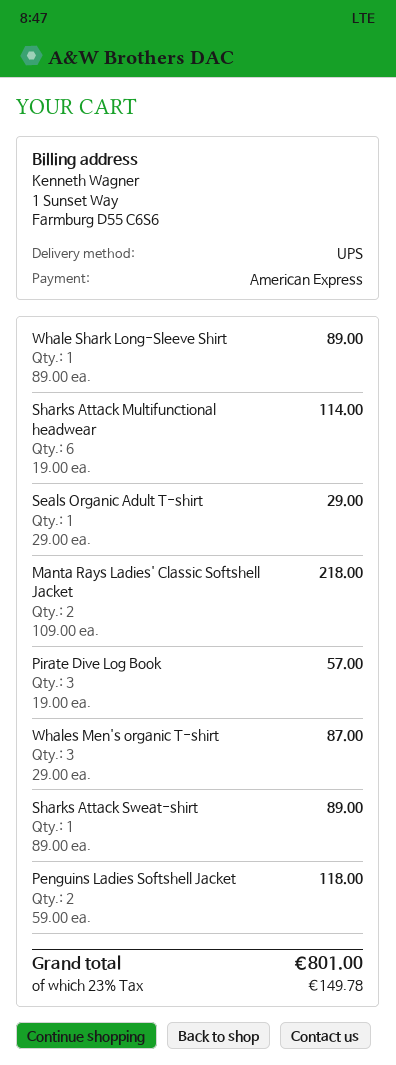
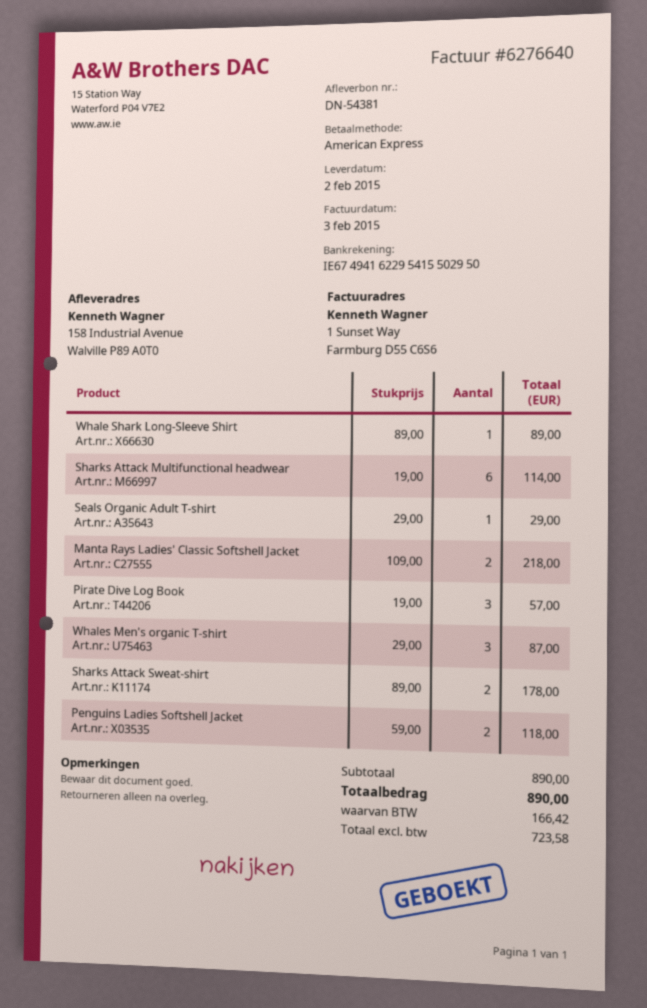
Sharks Attack Sweat-shirt: 1 x 89.00 = 89.00 -> 2 x 89.00 = 178.00
tax: 149.78 -> 166.42
total: 801.00 -> 890.00

